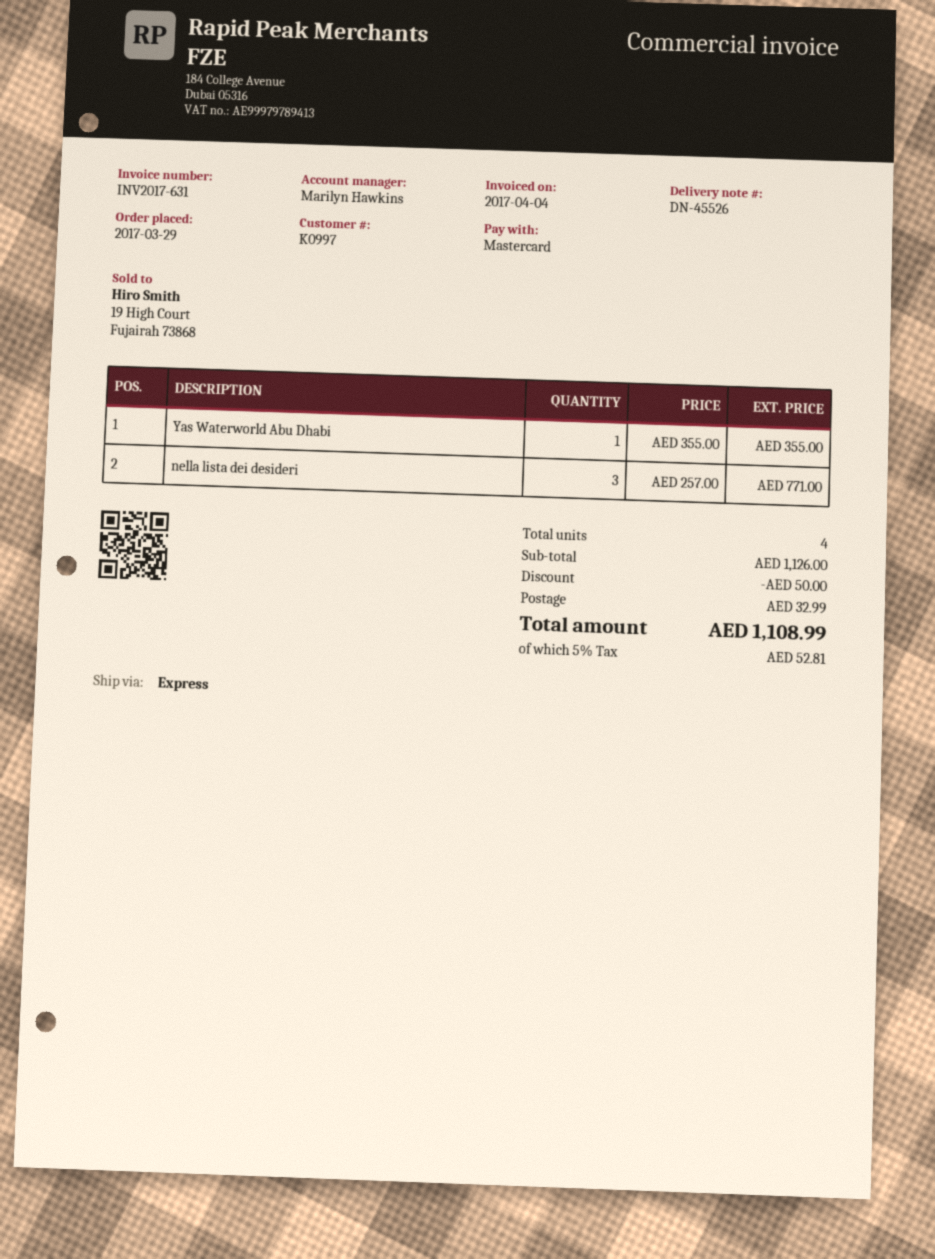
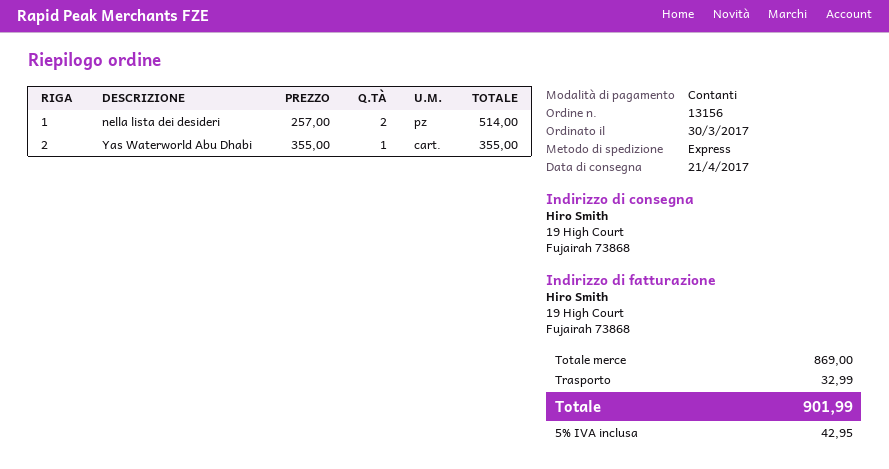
order date: 2017-03-29 -> 2017-03-30
payment method: Mastercard -> cash
nella lista dei desideri: 3 x 257.00 = 771.00 -> 2 x 257.00 = 514.00
subtotal: 1126.00 -> 869.00
discount: 50.00 -> none
tax: 5% = 52.81 -> 5% = 42.95
total: 1108.99 -> 901.99

